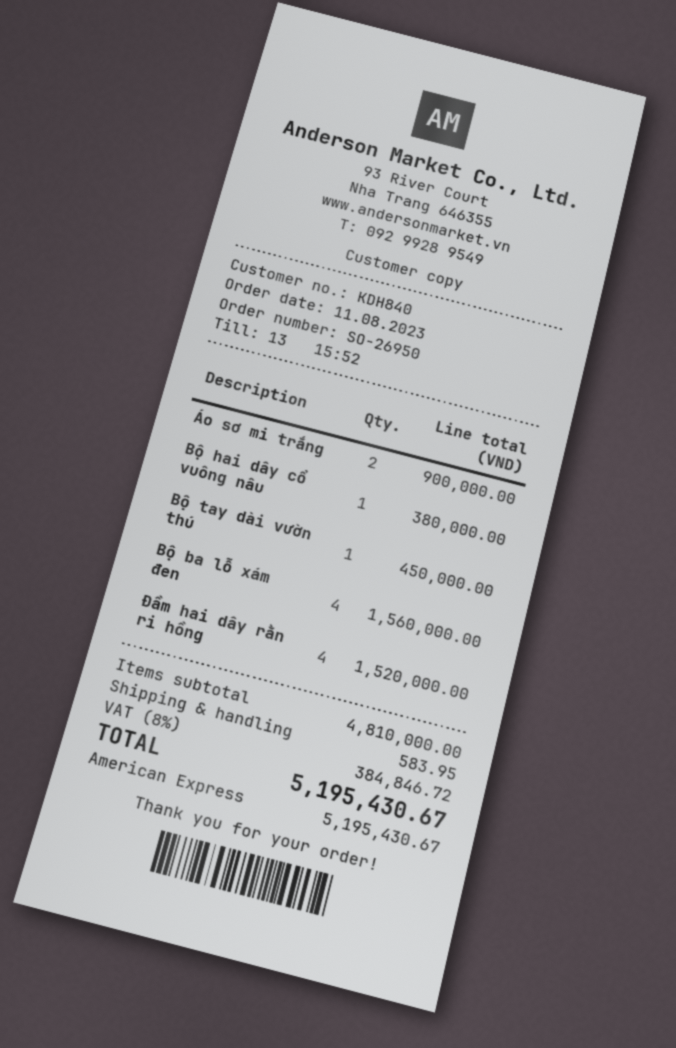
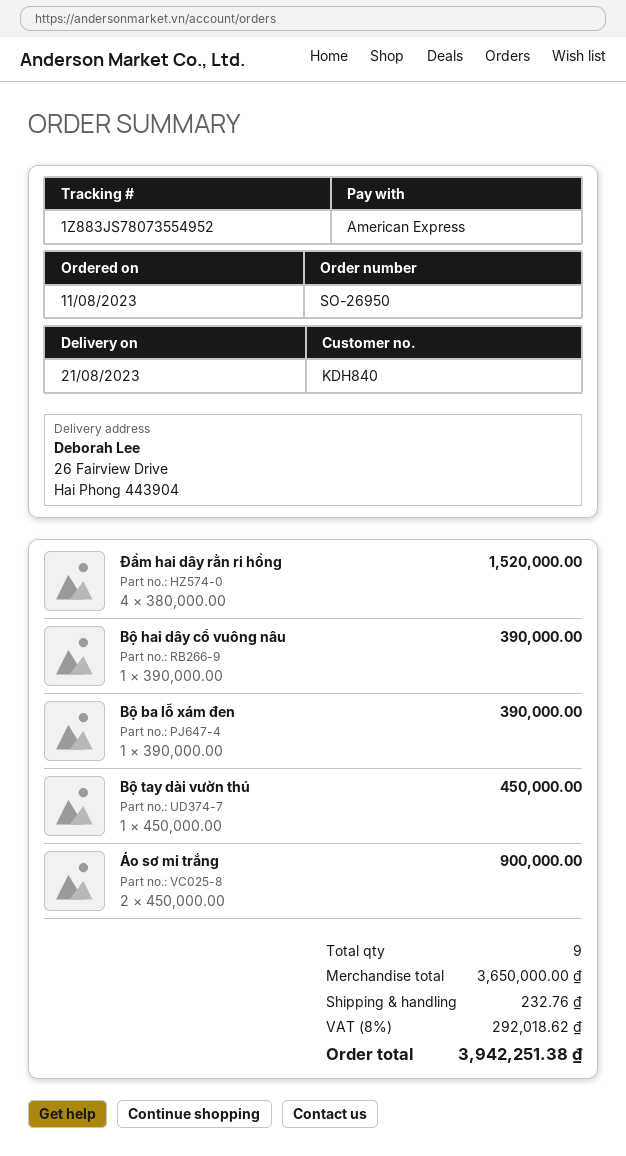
Bộ hai dây cổ vuông nâu: 1 for 380000.00 -> 1 for 390000.00
Bộ ba lỗ xám đen: 4 for 1560000.00 -> 1 for 390000.00
subtotal: 4810000.00 -> 3650000.00
shipping: 583.95 -> 232.76
tax: 8% = 384846.72 -> 8% = 292018.62
total: 5195430.67 -> 3942251.38

